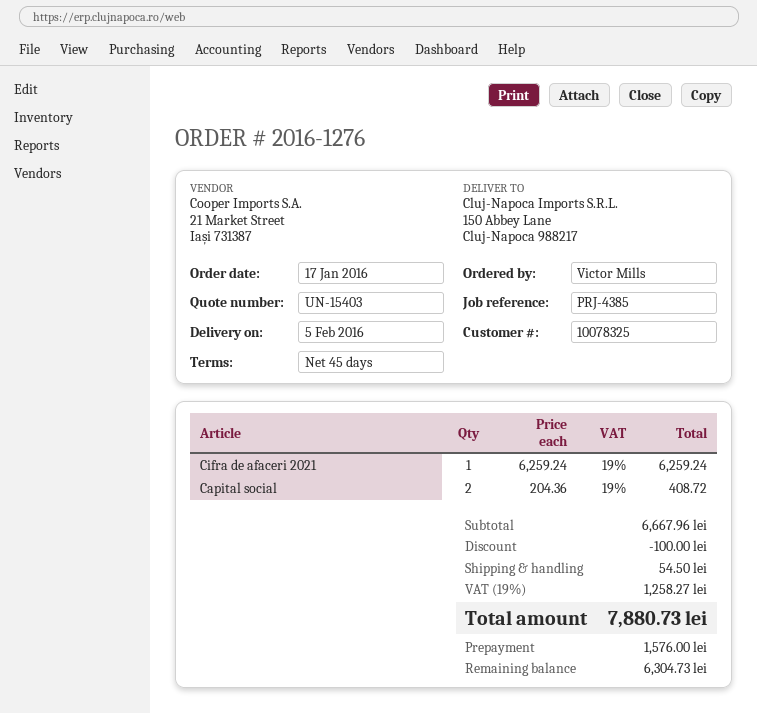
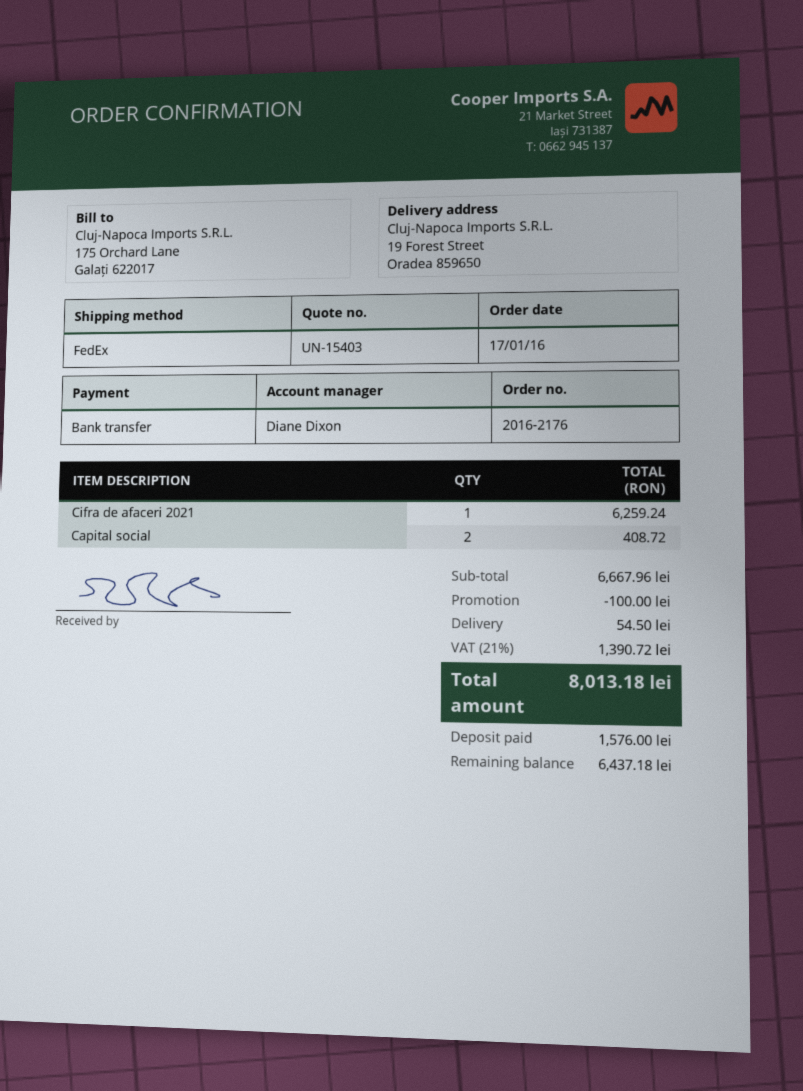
order number: 2016-1276 -> 2016-2176
ship to: 150 Abbey Lane, Cluj-Napoca 988217 -> 19 Forest Street, Oradea 859650
tax: 19% = 1258.27 -> 21% = 1390.72
total: 7880.73 -> 8013.18
balance: 6304.73 -> 6437.18

